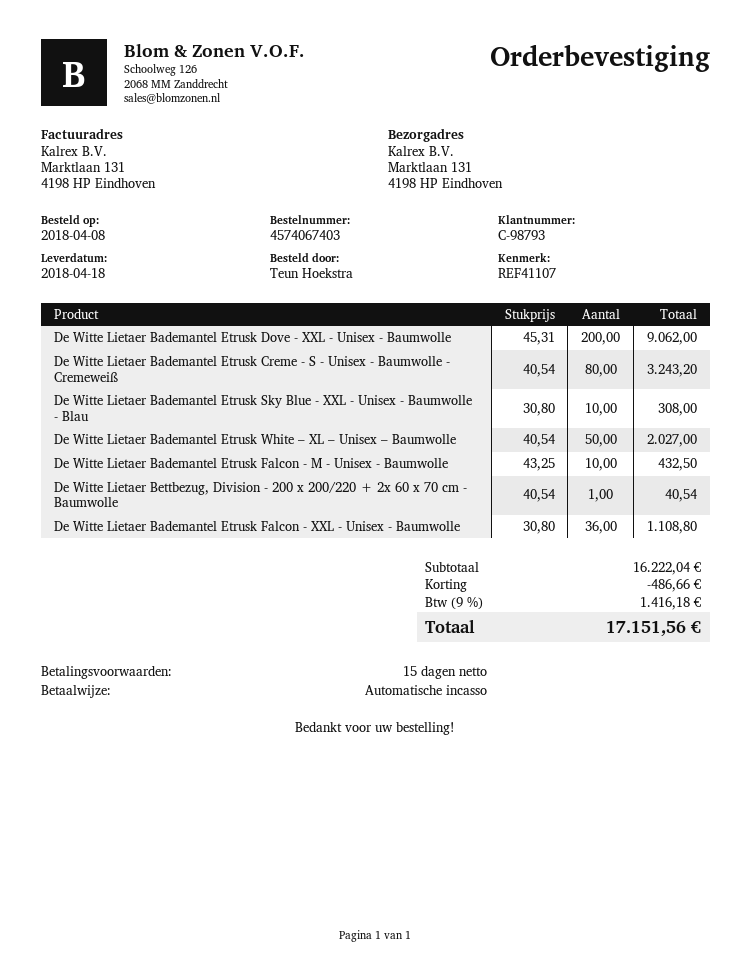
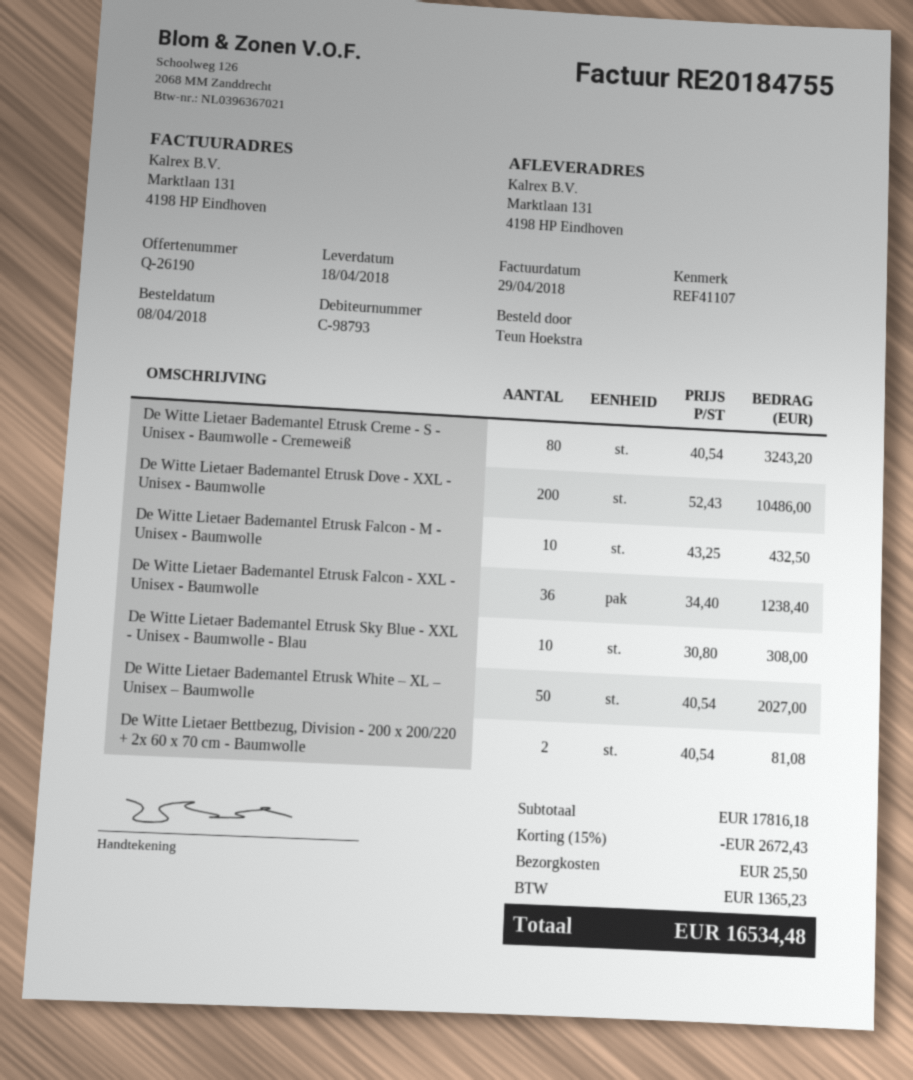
De Witte Lietaer Bademantel Etrusk Dove - XXL - Unisex - Baumwolle: 200 x 45.31 = 9062.00 -> 200 x 52.43 = 10486.00
De Witte Lietaer Bettbezug, Division - 200 x 200/220 + 2x 60 x 70 cm - Baumwolle: 1 x 40.54 = 40.54 -> 2 x 40.54 = 81.08
De Witte Lietaer Bademantel Etrusk Falcon - XXL - Unisex - Baumwolle: 36 x 30.80 = 1108.80 -> 36 x 34.40 = 1238.40
subtotal: 16222.04 -> 17816.18
discount: 486.66 -> 2672.43
shipping: none -> 25.50
tax: 1416.18 -> 1365.23
total: 17151.56 -> 16534.48

